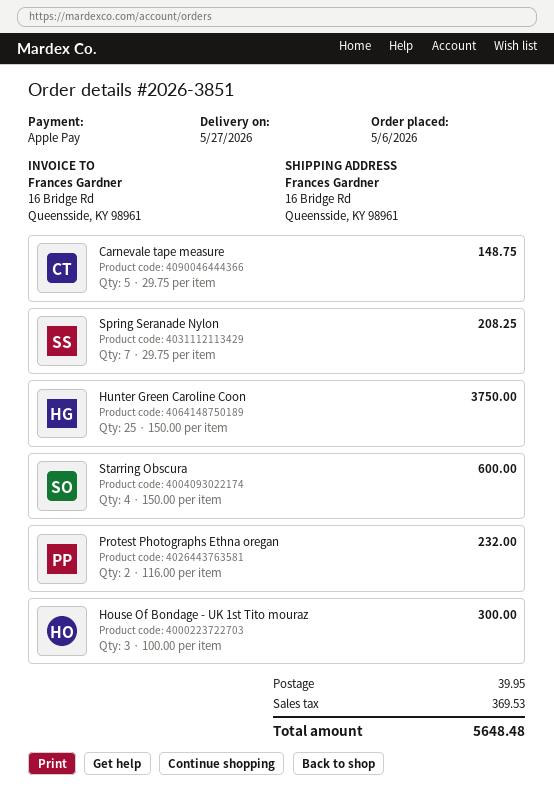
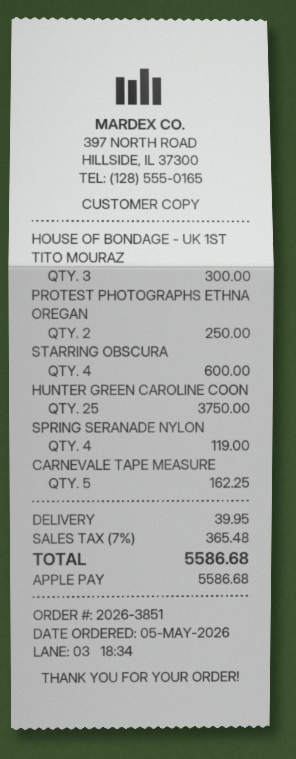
order date: 2026-05-06 -> 2026-05-05
Carnevale tape measure: 5 for 148.75 -> 5 for 162.25
Spring Seranade Nylon: 7 for 208.25 -> 4 for 119.00
Protest Photographs Ethna oregan: 2 for 232.00 -> 2 for 250.00
tax: 369.53 -> 365.48
total: 5648.48 -> 5586.68

